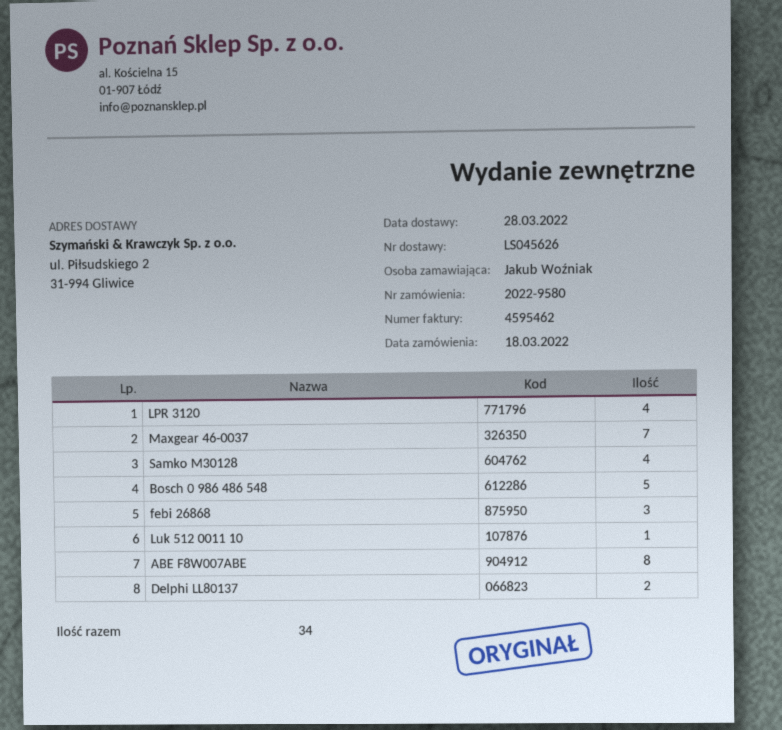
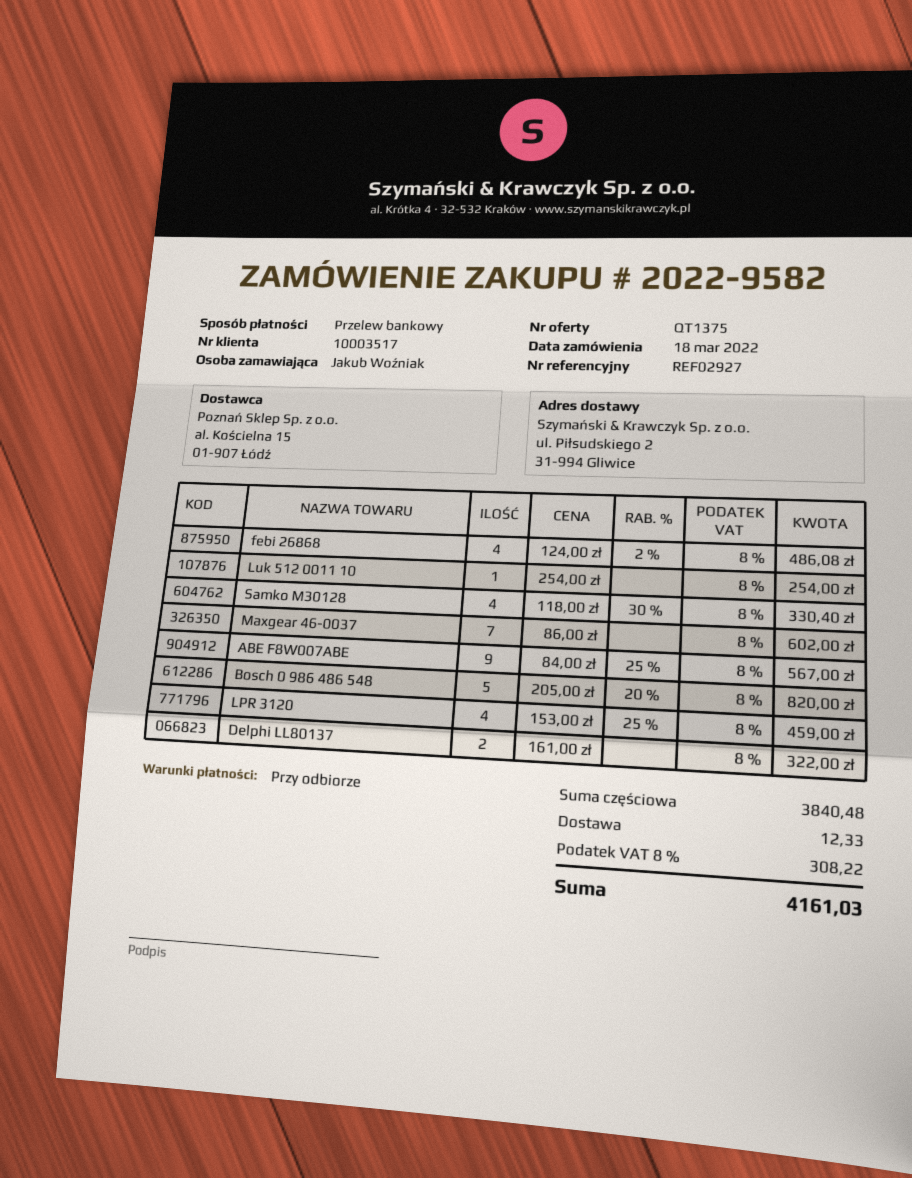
order number: 2022-9580 -> 2022-9582
febi 26868: 3 -> 4
ABE F8W007ABE: 8 -> 9

